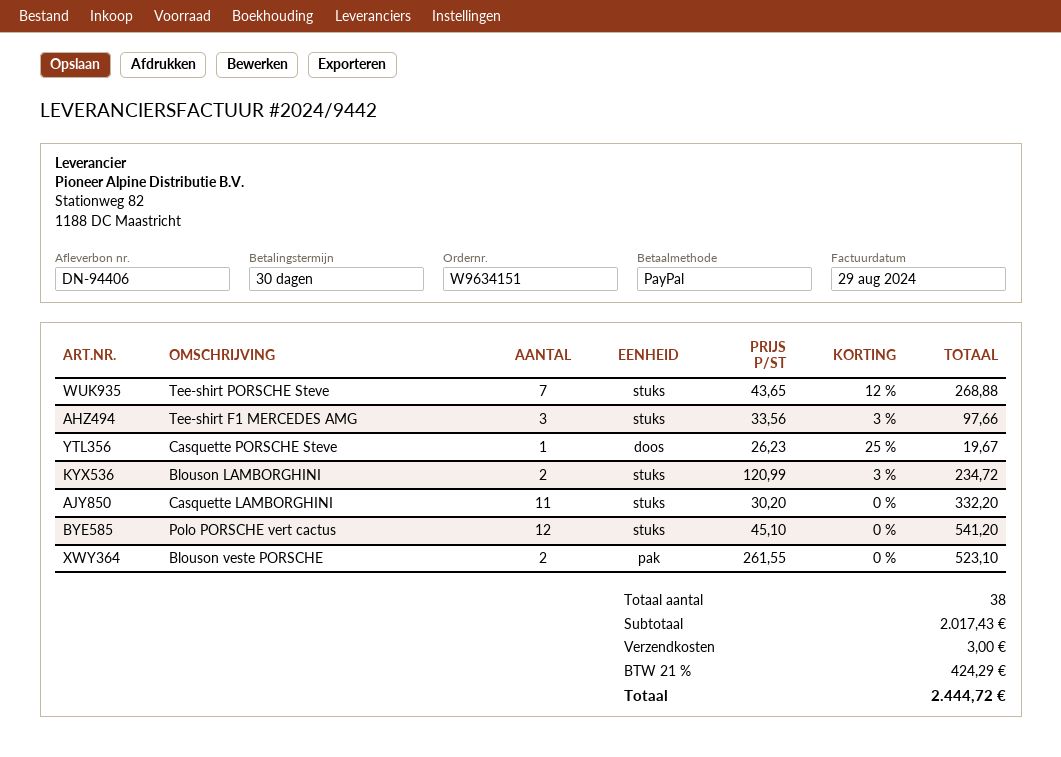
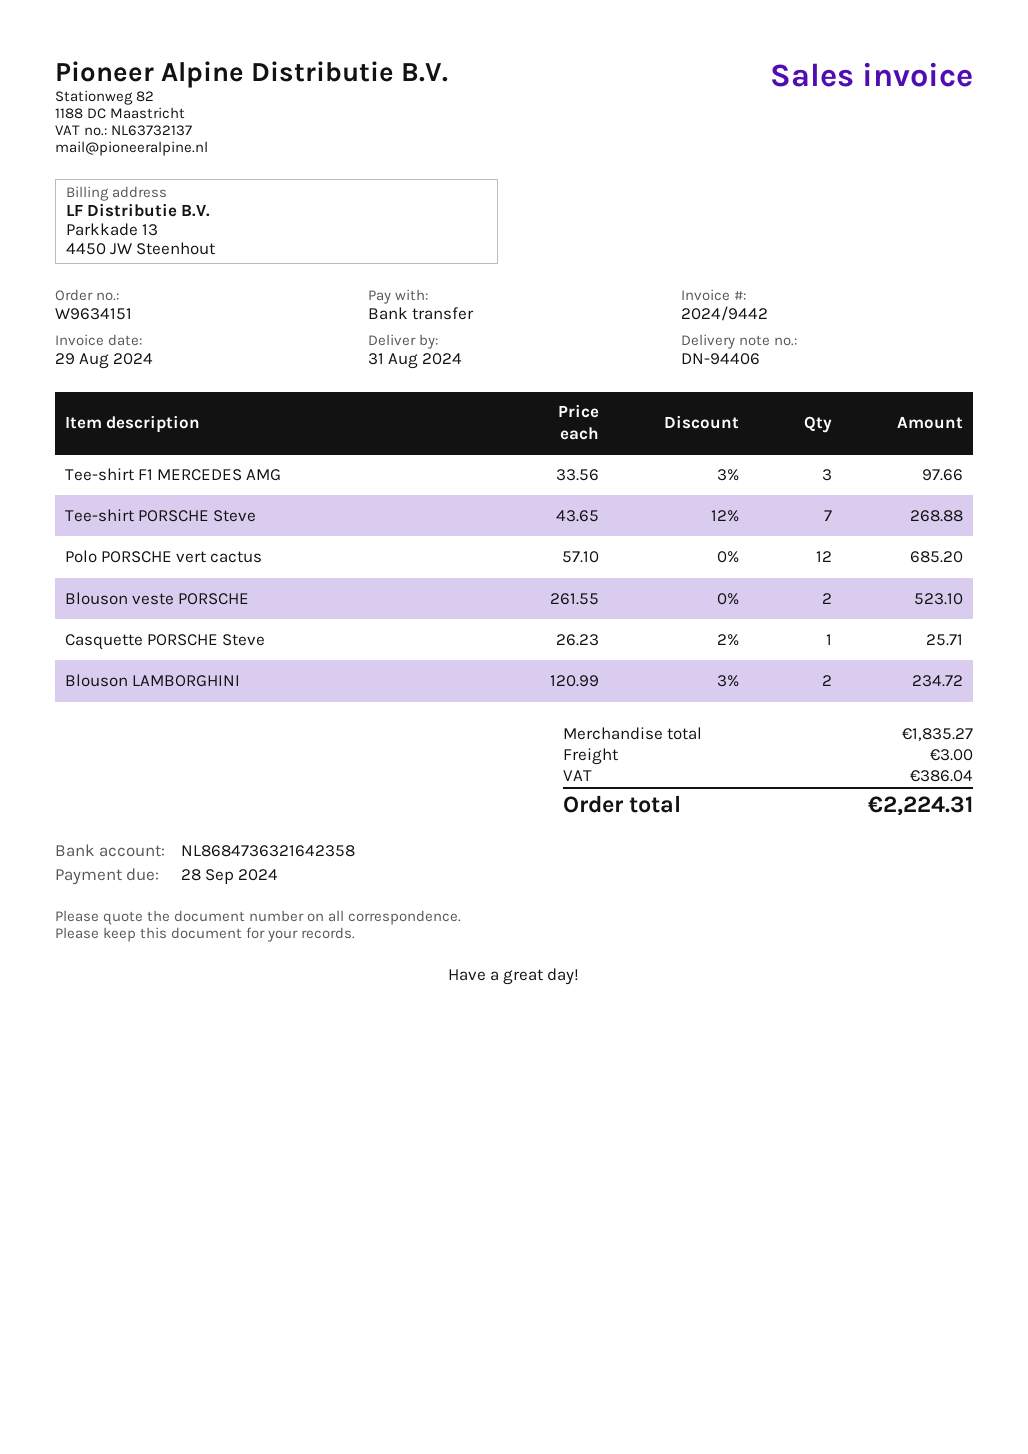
payment method: PayPal -> bank transfer
Casquette PORSCHE Steve: 1 x 26.23 - 25% = 19.67 -> 1 x 26.23 - 2% = 25.71
Casquette LAMBORGHINI: 11 x 30.20 = 332.20 -> none
Polo PORSCHE vert cactus: 12 x 45.10 = 541.20 -> 12 x 57.10 = 685.20
subtotal: 2017.43 -> 1835.27
tax: 424.29 -> 386.04
total: 2444.72 -> 2224.31

